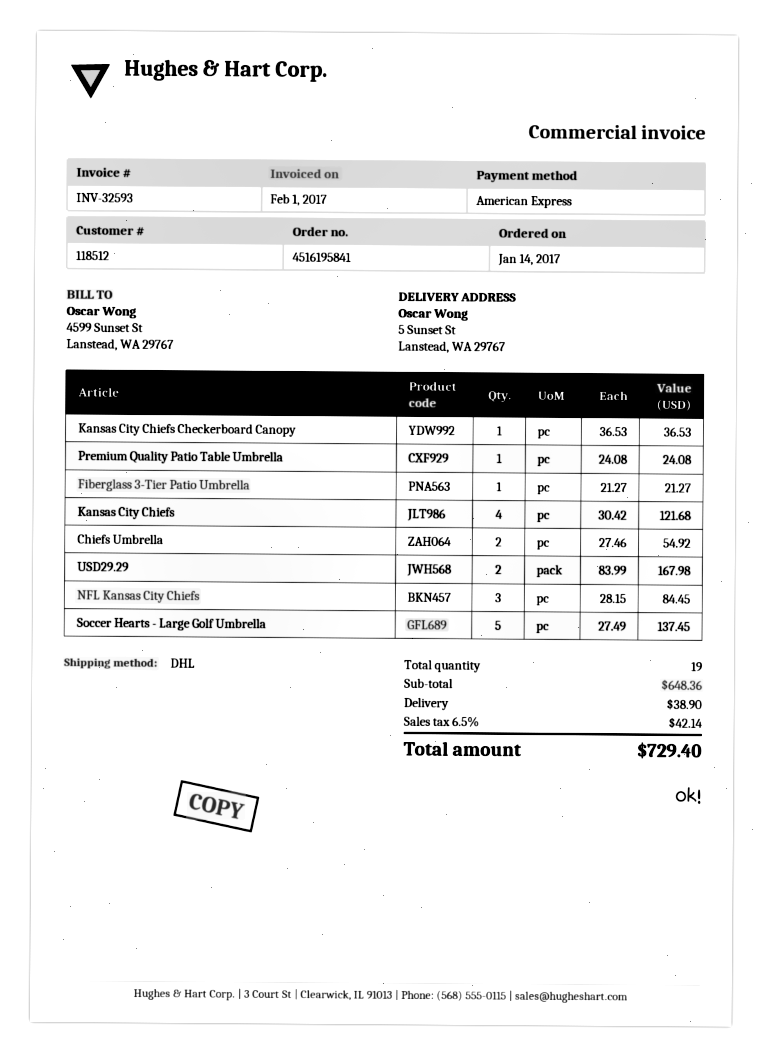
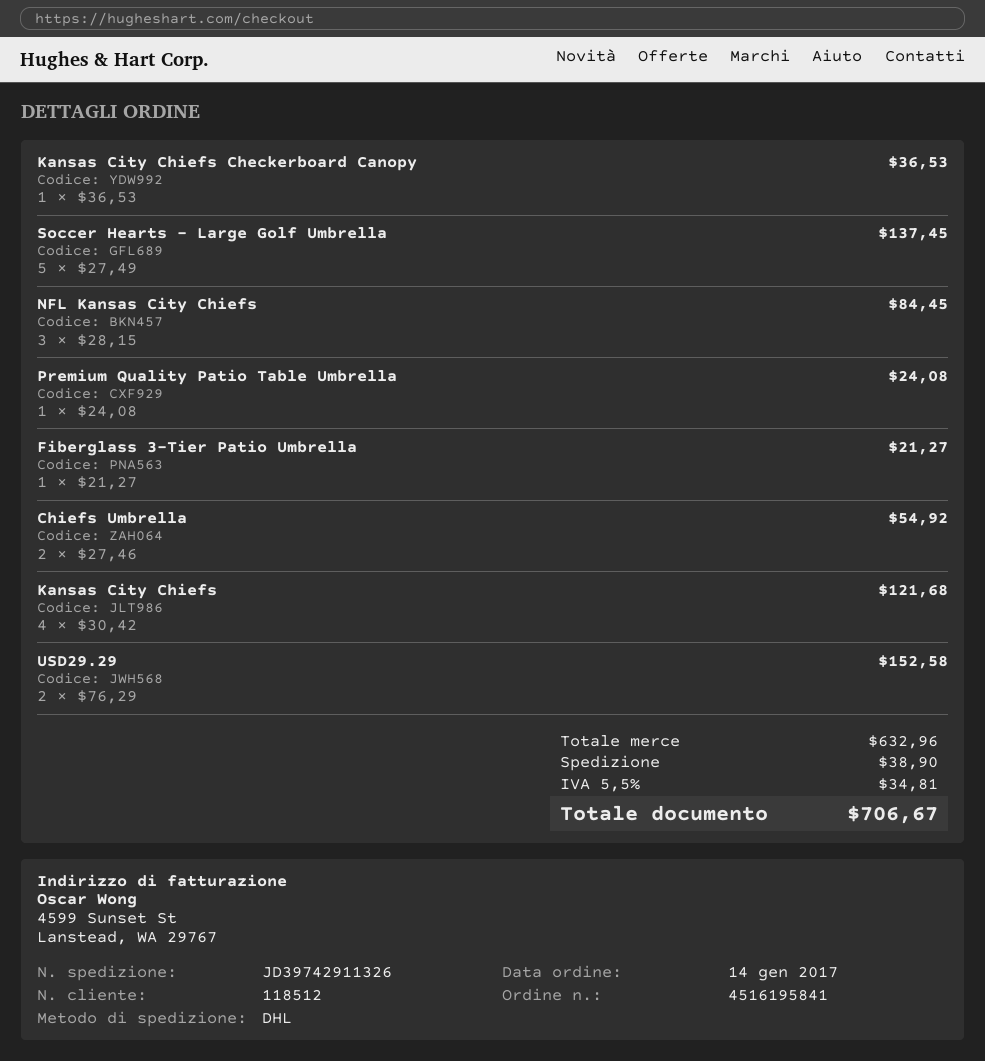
USD29.29: 2 x 83.99 = 167.98 -> 2 x 76.29 = 152.58
subtotal: 648.36 -> 632.96
tax: 6.5% = 42.14 -> 5.5% = 34.81
total: 729.40 -> 706.67

